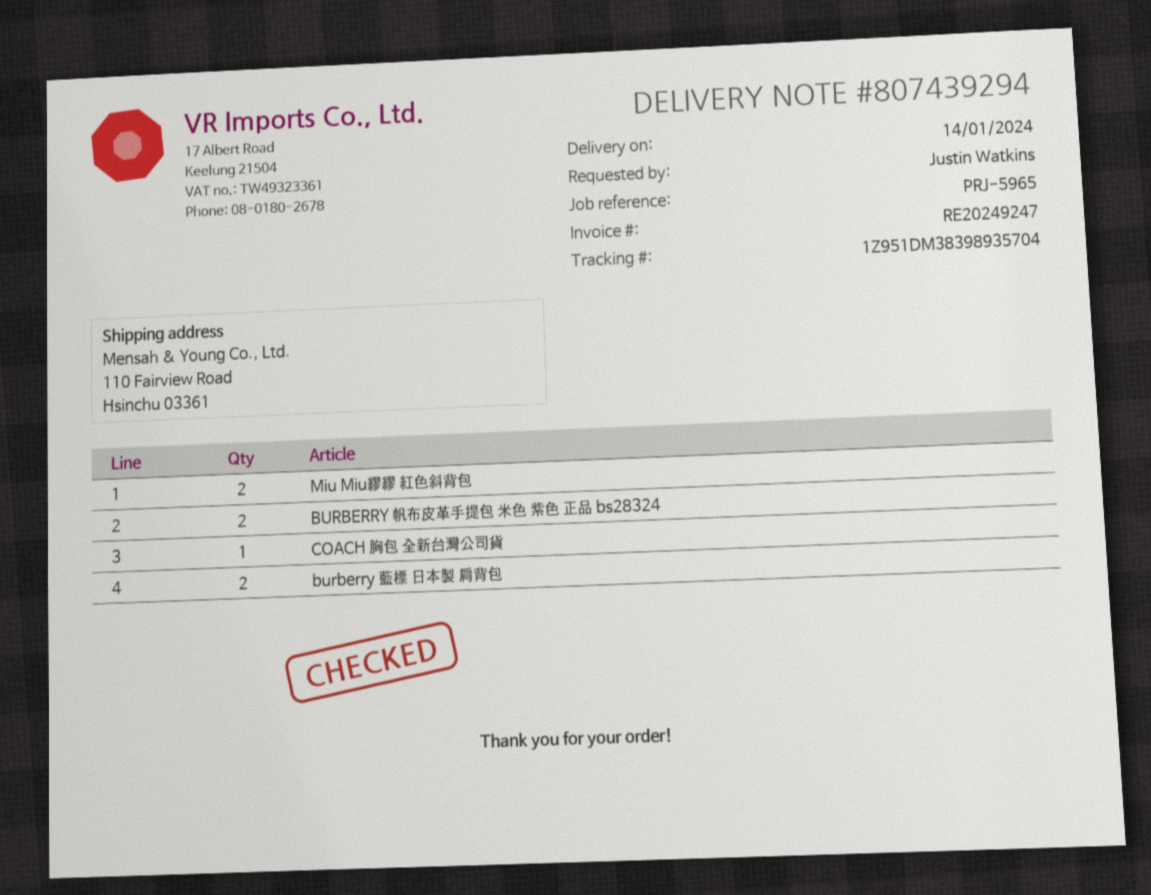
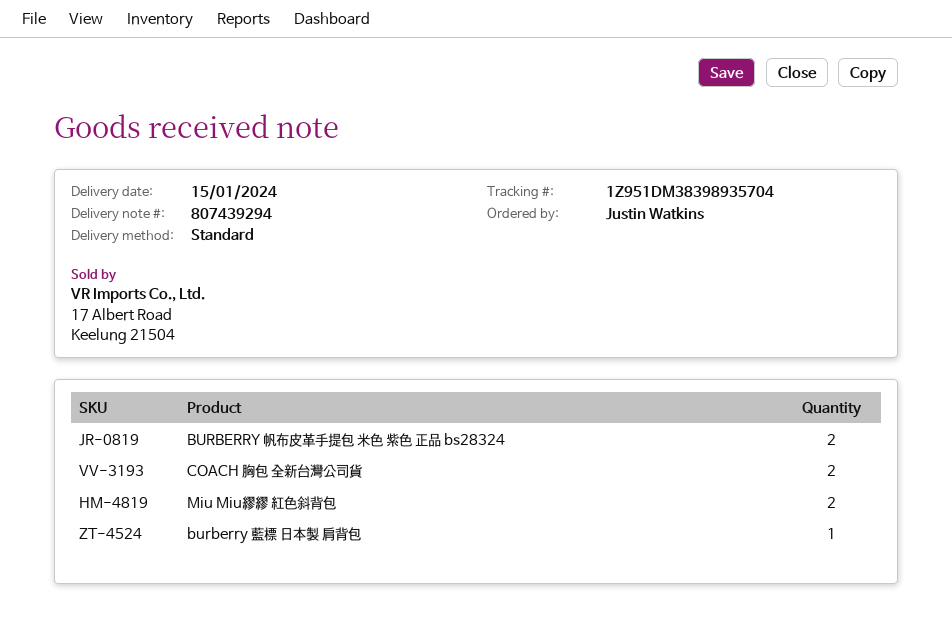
delivery date: 2024-01-14 -> 2024-01-15
COACH 胸包 全新台灣公司貨: 1 -> 2
burberry 藍標 日本製 肩背包: 2 -> 1

